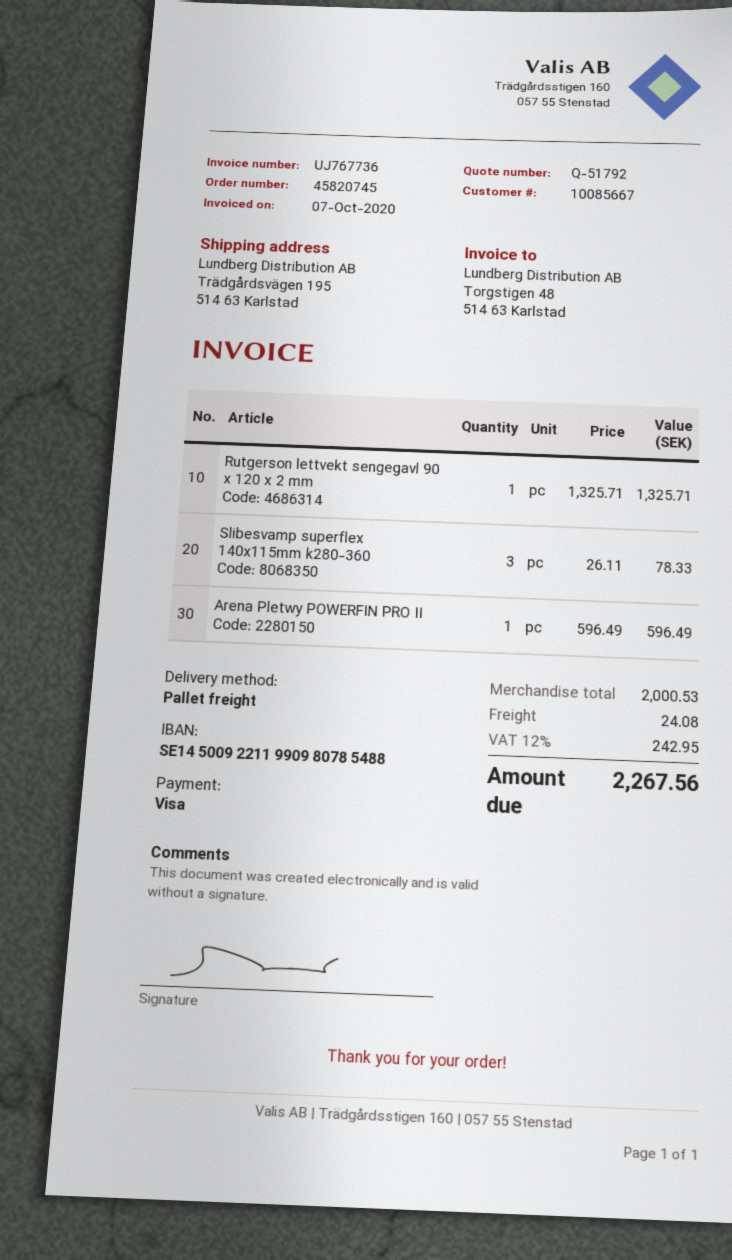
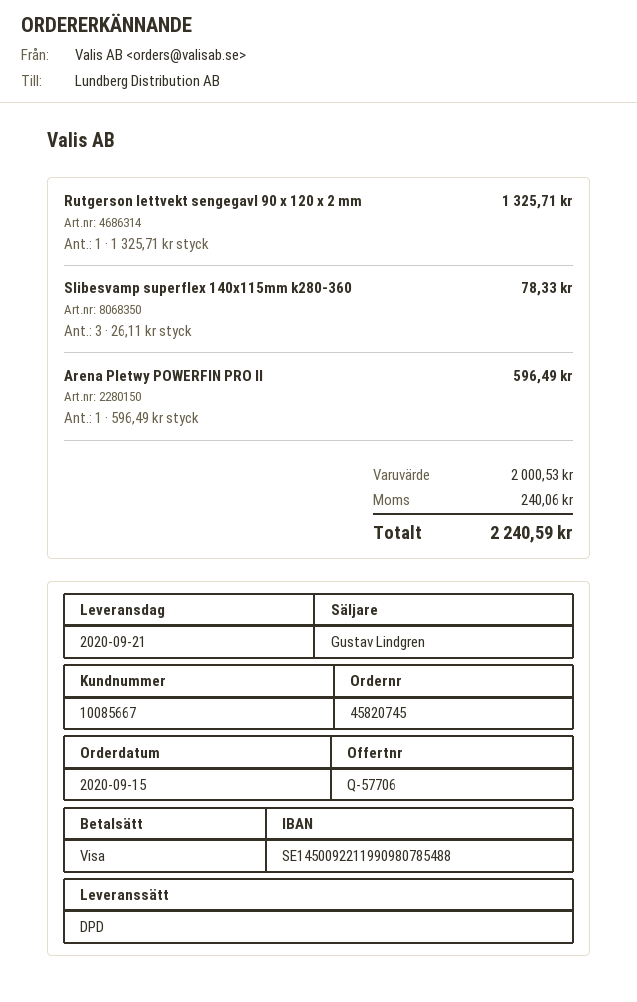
quote number: Q-51792 -> Q-57706
shipping method: pallet freight -> DPD
shipping: 24.08 -> none
tax: 242.95 -> 240.06
total: 2267.56 -> 2240.59

